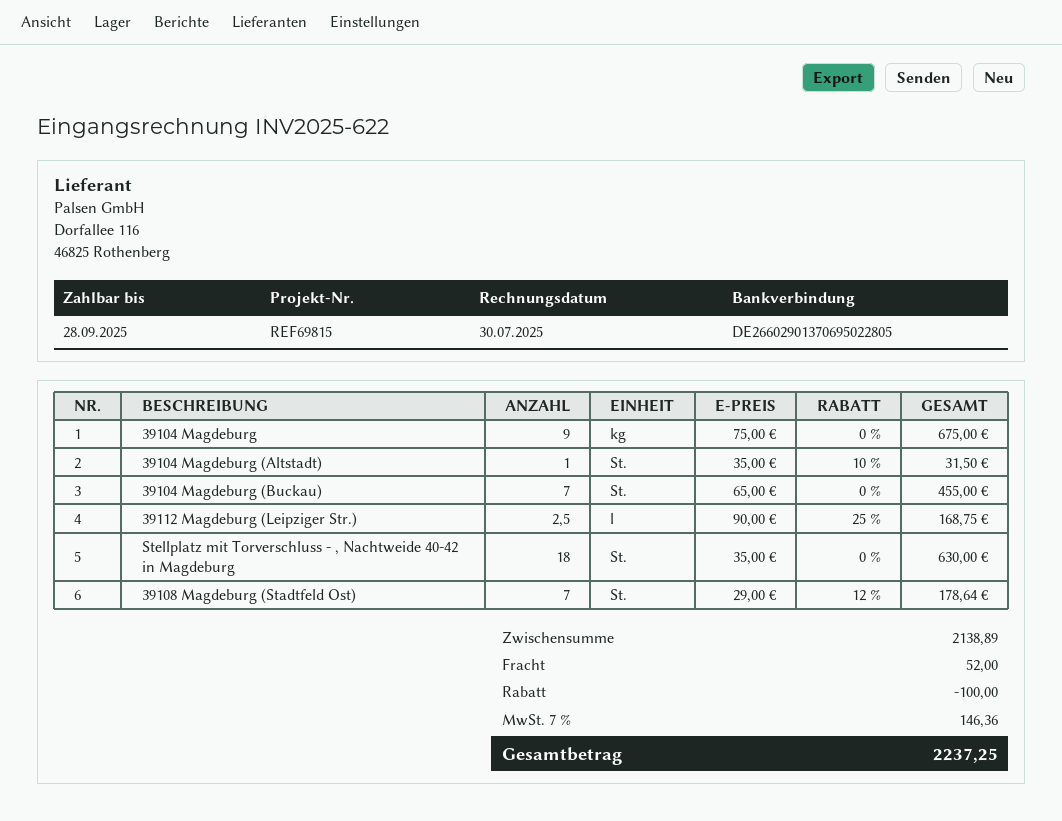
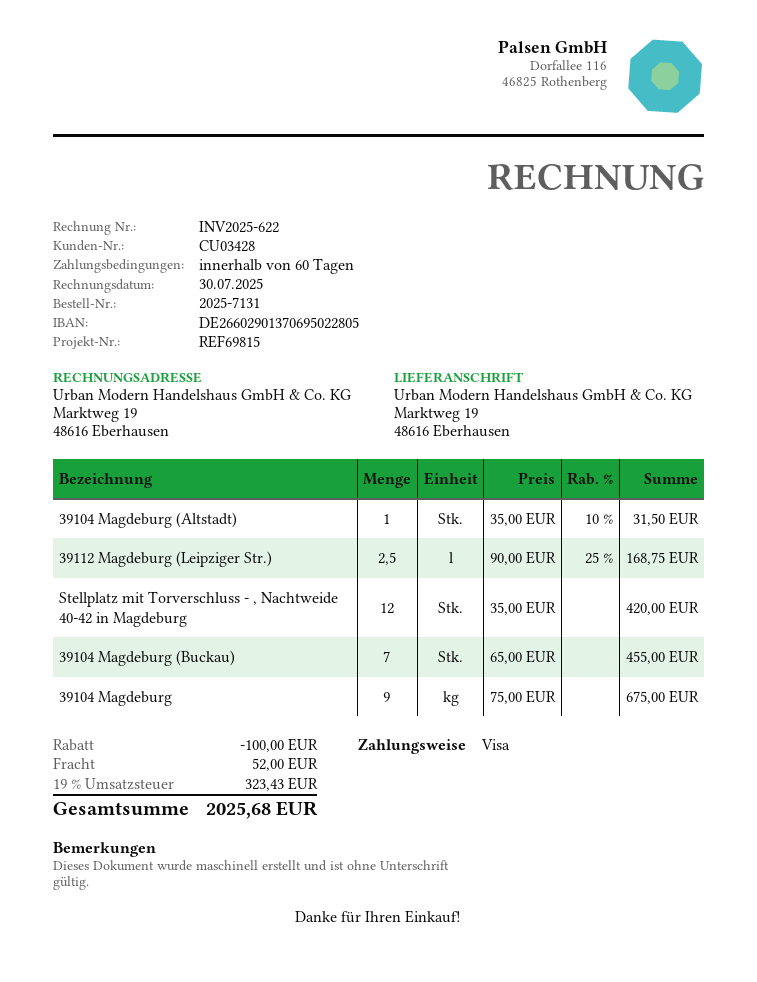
Stellplatz mit Torverschluss - , Nachtweide 40-42 in Magdeburg: 18 x 35.00 = 630.00 -> 12 x 35.00 = 420.00
39108 Magdeburg (Stadtfeld Ost): 7 x 29.00 - 12% = 178.64 -> none
tax: 7% = 146.36 -> 19% = 323.43
total: 2237.25 -> 2025.68

